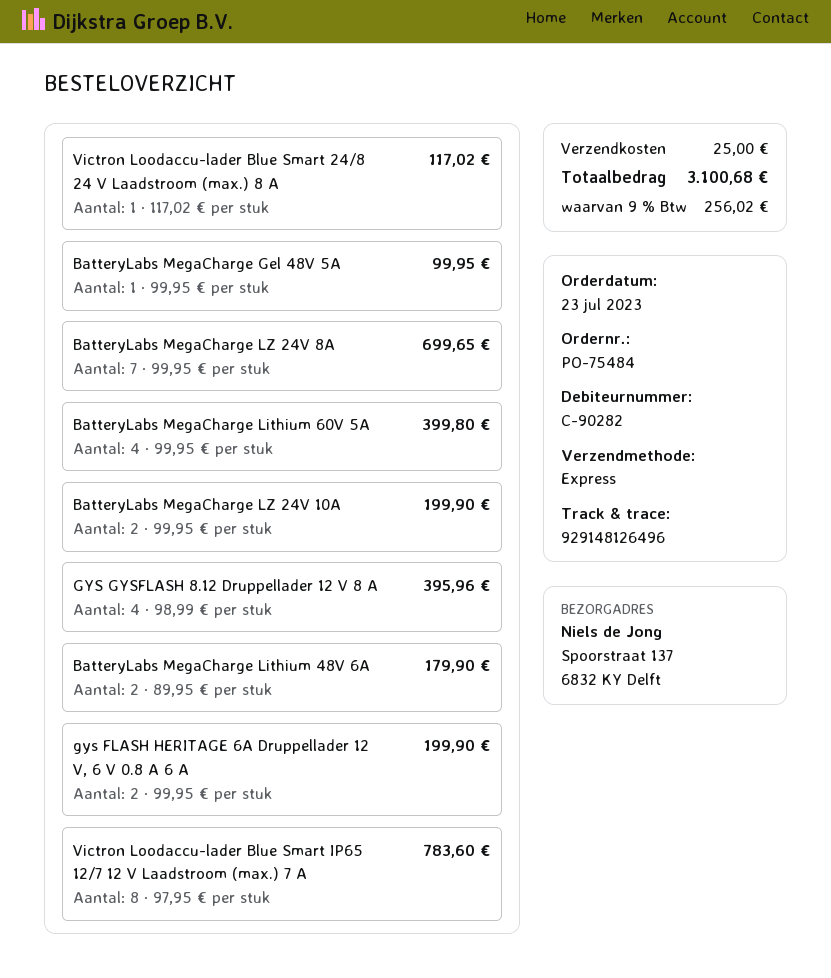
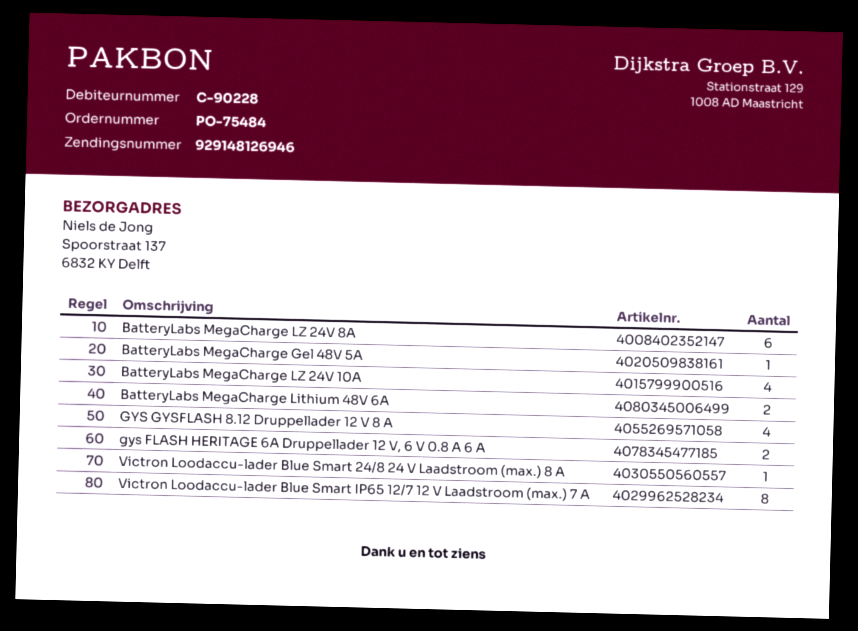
customer number: C-90282 -> C-90228
tracking number: 929148126496 -> 929148126946
BatteryLabs MegaCharge LZ 24V 8A: 7 -> 6
BatteryLabs MegaCharge Lithium 60V 5A: 4 -> none
BatteryLabs MegaCharge LZ 24V 10A: 2 -> 4

